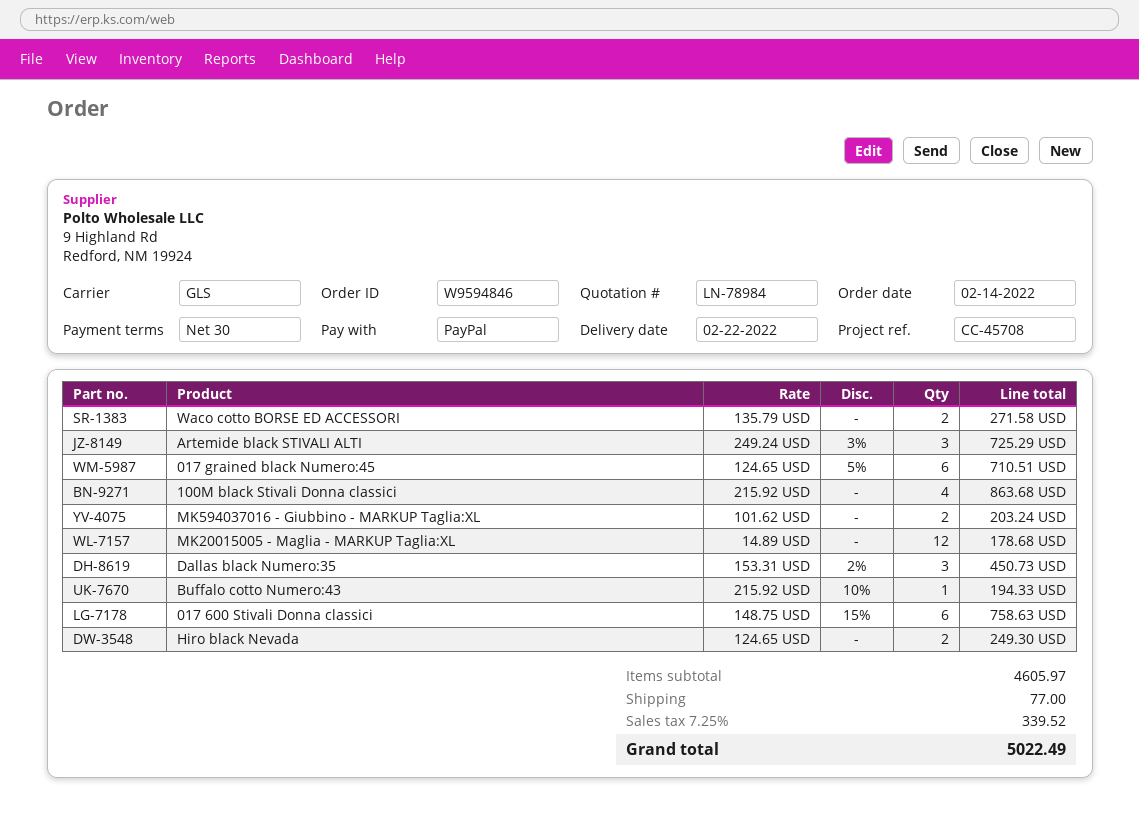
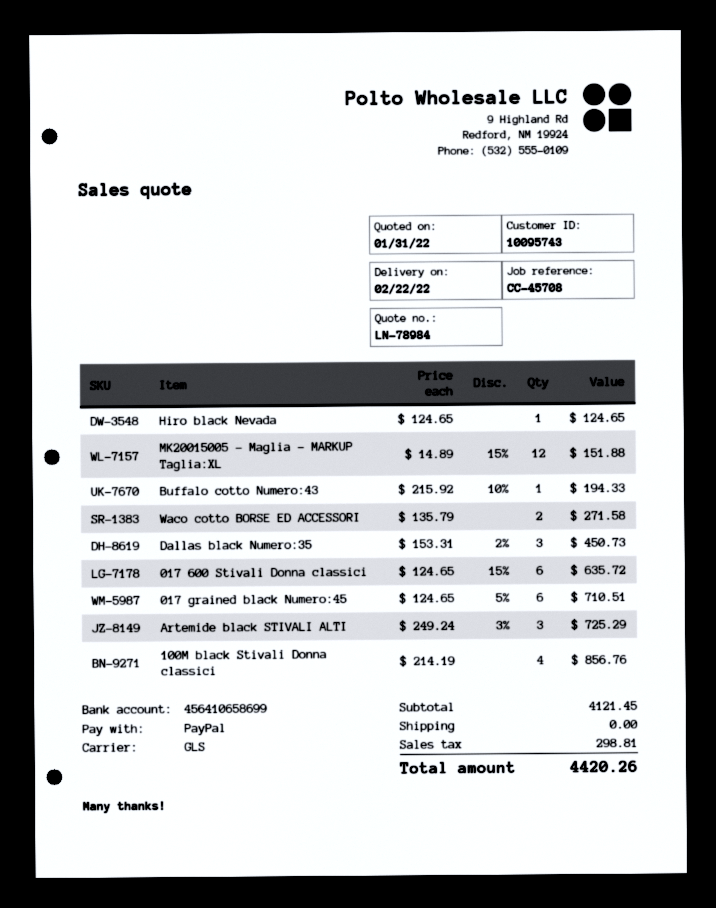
100M black Stivali Donna classici: 4 x 215.92 = 863.68 -> 4 x 214.19 = 856.76
MK594037016 - Giubbino - MARKUP Taglia:XL: 2 x 101.62 = 203.24 -> none
MK20015005 - Maglia - MARKUP Taglia:XL: 12 x 14.89 = 178.68 -> 12 x 14.89 - 15% = 151.88
017 600 Stivali Donna classici: 6 x 148.75 - 15% = 758.63 -> 6 x 124.65 - 15% = 635.72
Hiro black Nevada: 2 x 124.65 = 249.30 -> 1 x 124.65 = 124.65
subtotal: 4605.97 -> 4121.45
shipping: 77.00 -> 0.00
tax: 339.52 -> 298.81
total: 5022.49 -> 4420.26

